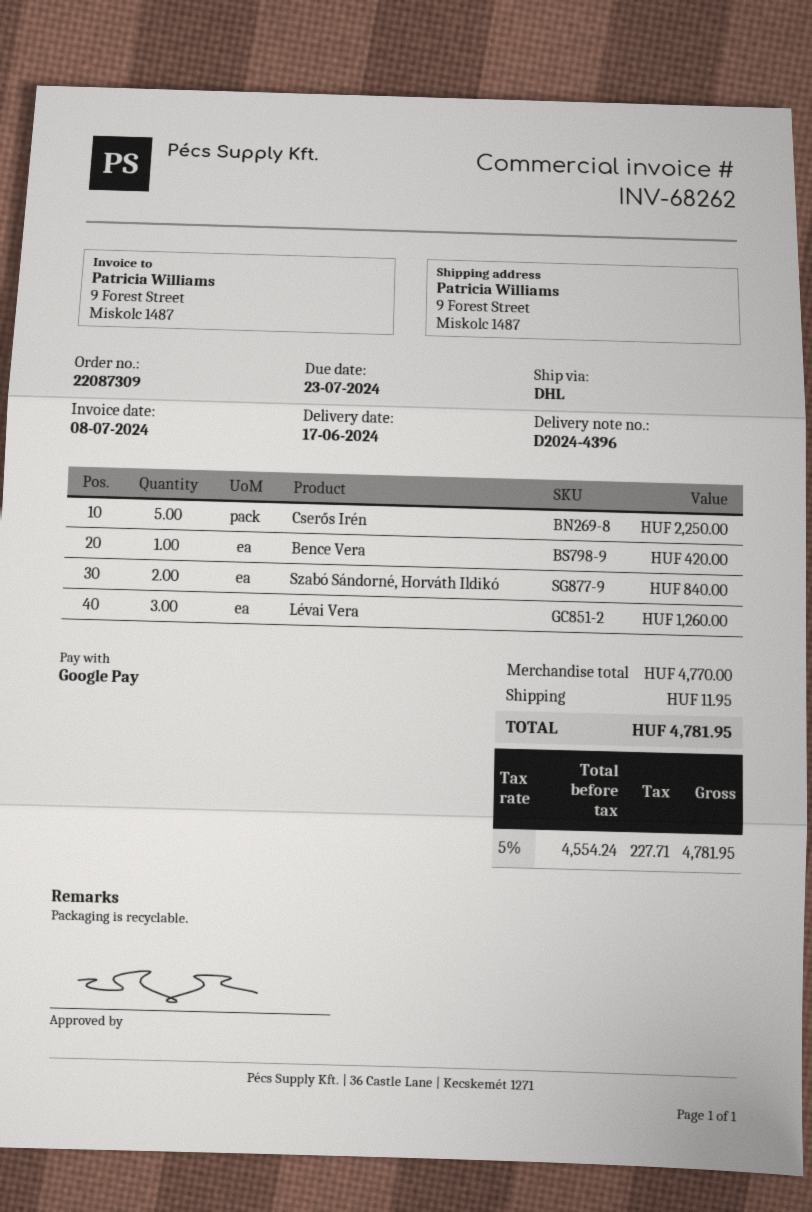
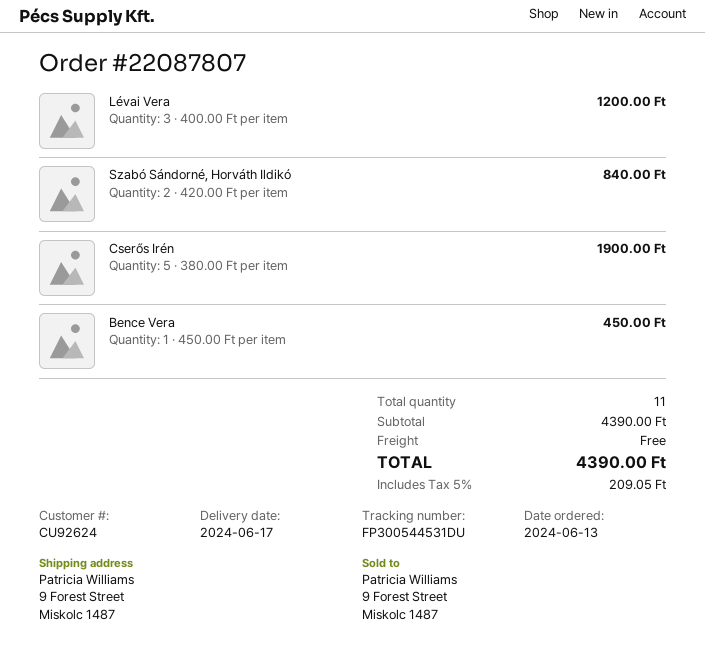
order number: 22087309 -> 22087807
Cserős Irén: 5 for 2250.00 -> 5 for 1900.00
Bence Vera: 1 for 420.00 -> 1 for 450.00
Lévai Vera: 3 for 1260.00 -> 3 for 1200.00
subtotal: 4770.00 -> 4390.00
shipping: 11.95 -> 0.00
tax: 5% = 227.71 -> 5% = 209.05
total: 4781.95 -> 4390.00

